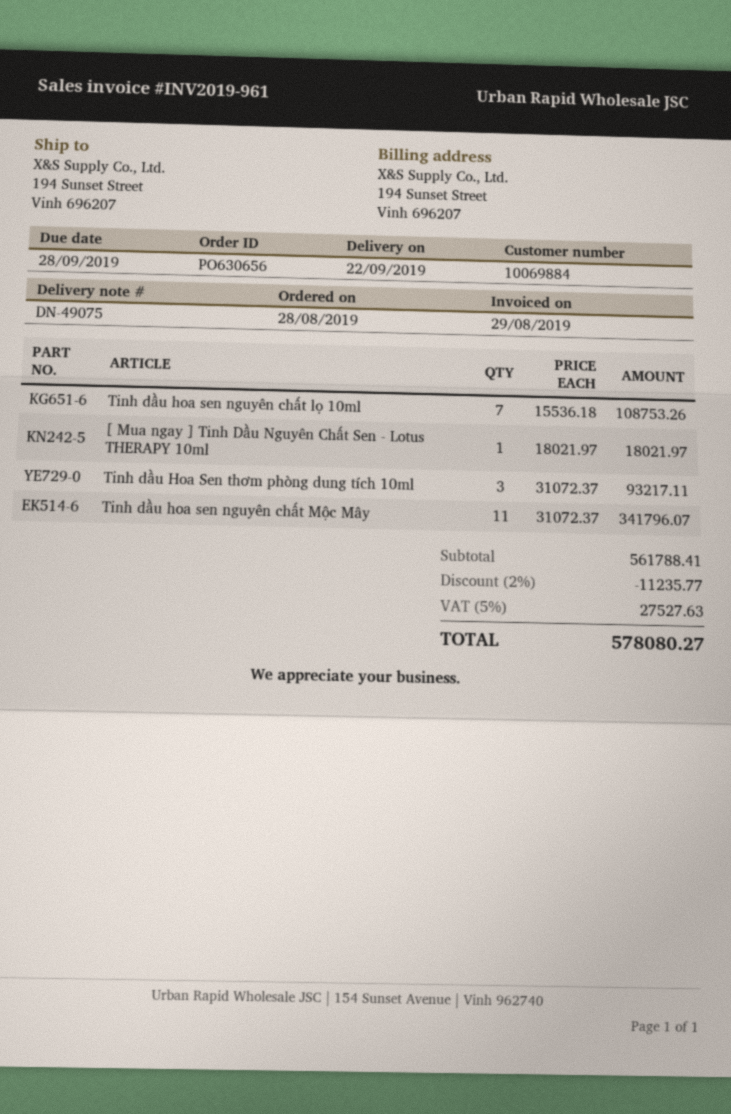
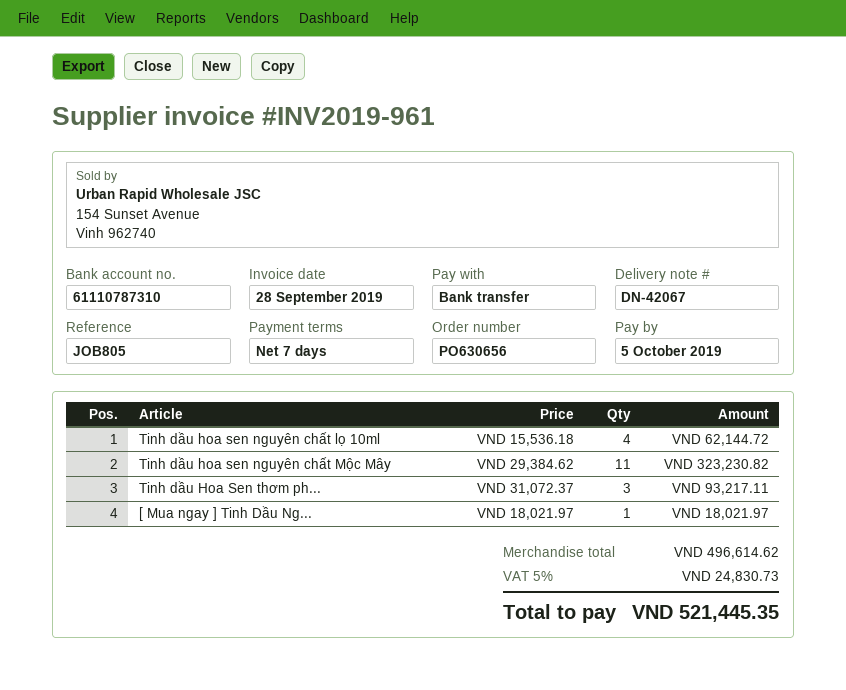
delivery note number: DN-49075 -> DN-42067
invoice date: 2019-08-29 -> 2019-09-28
due date: 2019-09-28 -> 2019-10-05
Tinh dầu hoa sen nguyên chất lọ 10ml: 7 x 15536.18 = 108753.26 -> 4 x 15536.18 = 62144.72
Tinh dầu hoa sen nguyên chất Mộc Mây: 11 x 31072.37 = 341796.07 -> 11 x 29384.62 = 323230.82
subtotal: 561788.41 -> 496614.62
discount: 2% = 11235.77 -> none
tax: 5% = 27527.63 -> 5% = 24830.73
total: 578080.27 -> 521445.35

